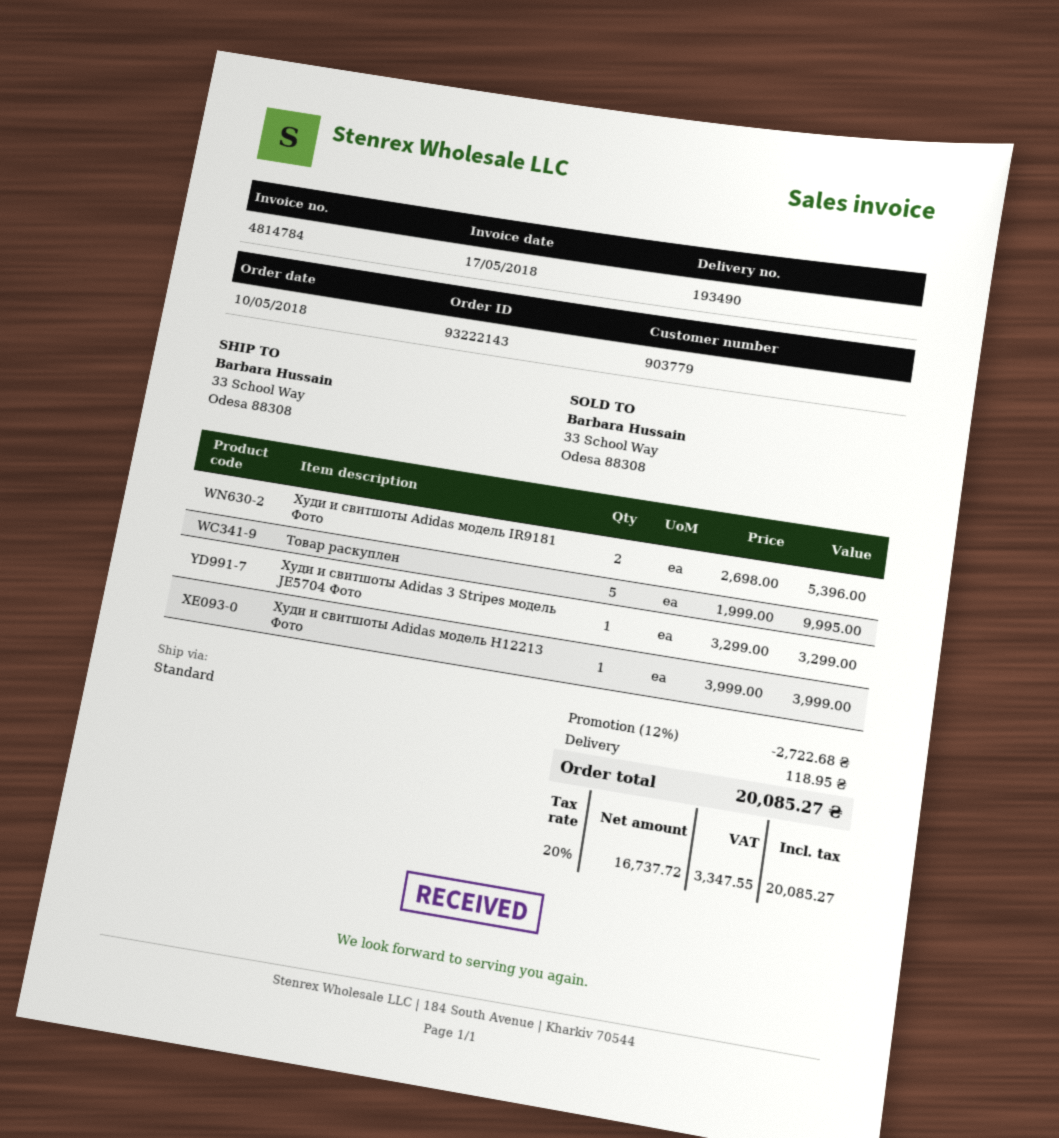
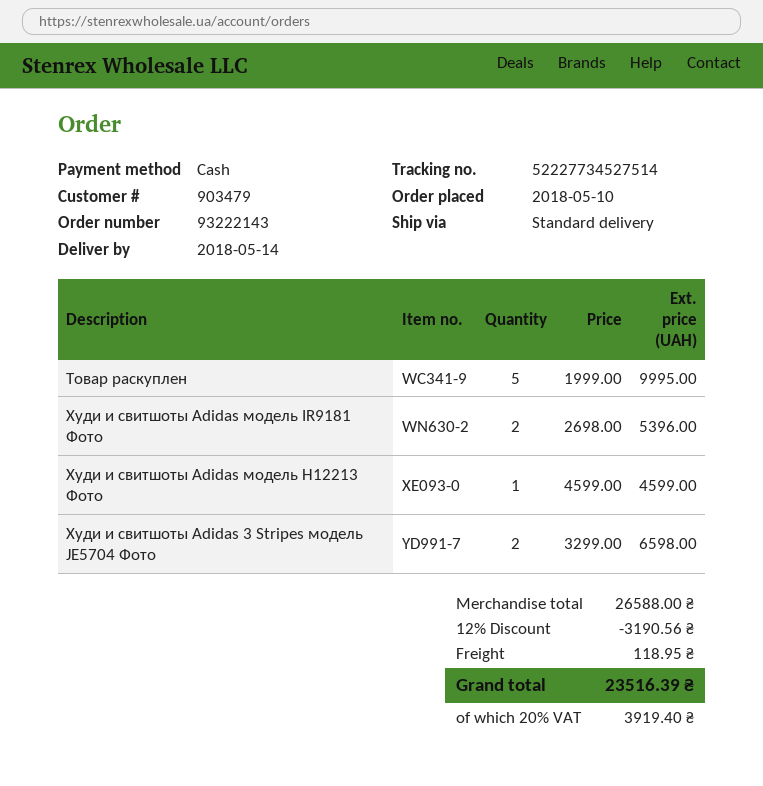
customer number: 903779 -> 903479
Худи и свитшоты Adidas 3 Stripes модель JE5704 Фото: 1 x 3299.00 = 3299.00 -> 2 x 3299.00 = 6598.00
Худи и свитшоты Adidas модель H12213 Фото: 1 x 3999.00 = 3999.00 -> 1 x 4599.00 = 4599.00
discount: 12% = 2722.68 -> 12% = 3190.56
tax: 20% = 3347.55 -> 20% = 3919.40
total: 20085.27 -> 23516.39

